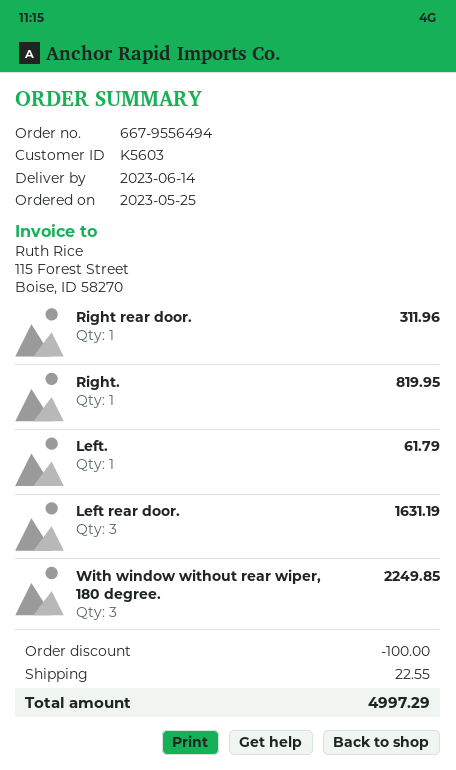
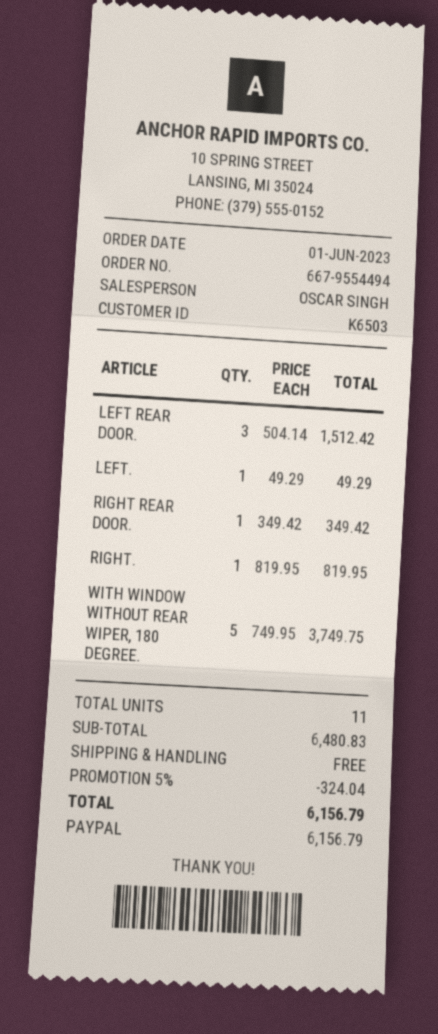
order number: 667-9556494 -> 667-9554494
order date: 2023-05-25 -> 2023-06-01
customer number: K5603 -> K6503
Right rear door.: 1 for 311.96 -> 1 for 349.42
Left.: 1 for 61.79 -> 1 for 49.29
Left rear door.: 3 for 1631.19 -> 3 for 1512.42
With window without rear wiper, 180 degree.: 3 for 2249.85 -> 5 for 3749.75
discount: 100.00 -> 324.04
shipping: 22.55 -> 0.00
total: 4997.29 -> 6156.79

